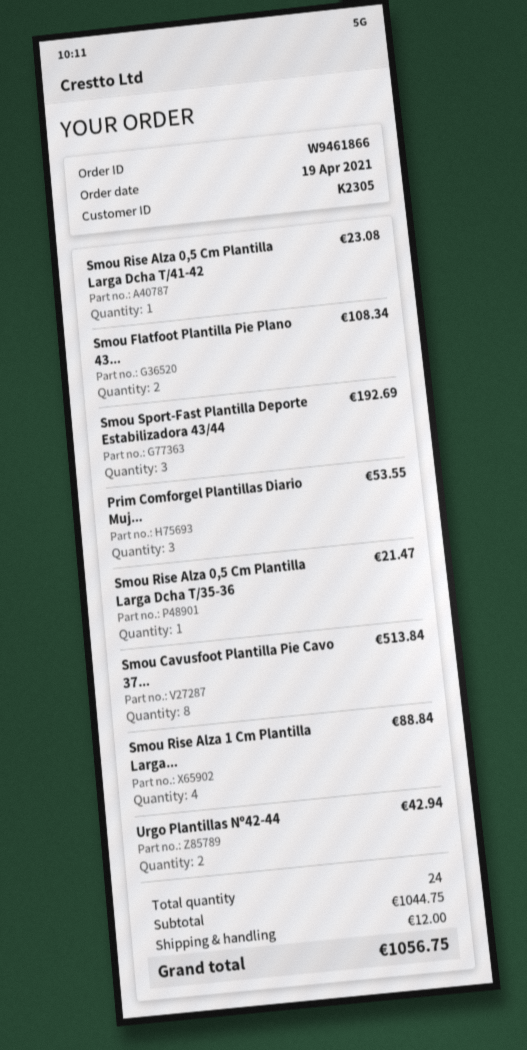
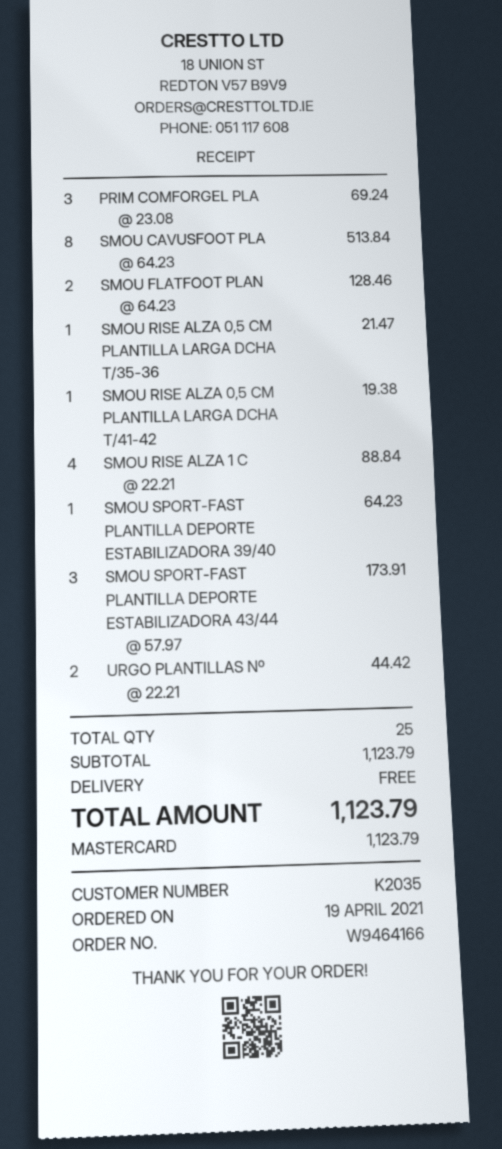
order number: W9461866 -> W9464166
customer number: K2305 -> K2035
Smou Rise Alza 0,5 Cm Plantilla Larga Dcha T/41-42: 1 for 23.08 -> 1 for 19.38
Smou Flatfoot Plantilla Pie Plano 43...: 2 for 108.34 -> 2 for 128.46
Smou Sport-Fast Plantilla Deporte Estabilizadora 43/44: 3 for 192.69 -> 3 for 173.91
Prim Comforgel Plantillas Diario Muj...: 3 for 53.55 -> 3 for 69.24
Urgo Plantillas Nº42-44: 2 for 42.94 -> 2 for 44.42
SMOU SPORT-FAST PLANTILLA DEPORTE ESTABILIZADORA 39/40: none -> 1 for 64.23
total quantity: 24 -> 25
subtotal: 1044.75 -> 1123.79
shipping: 12.00 -> 0.00
total: 1056.75 -> 1123.79

